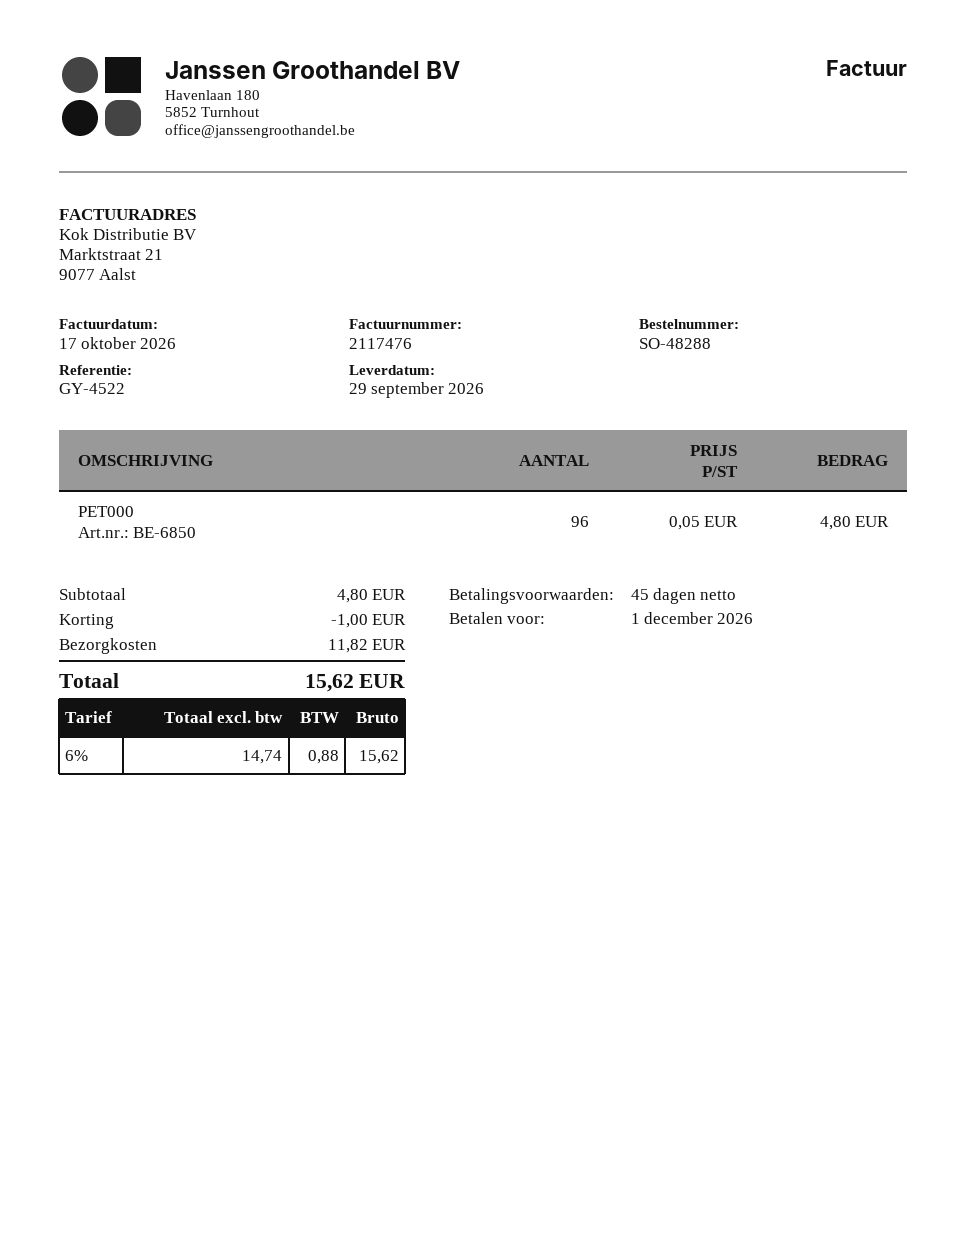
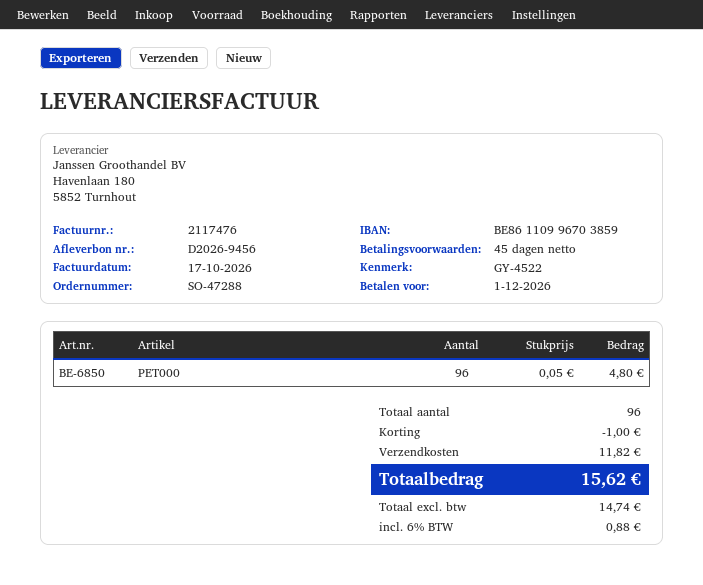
order number: SO-48288 -> SO-47288

